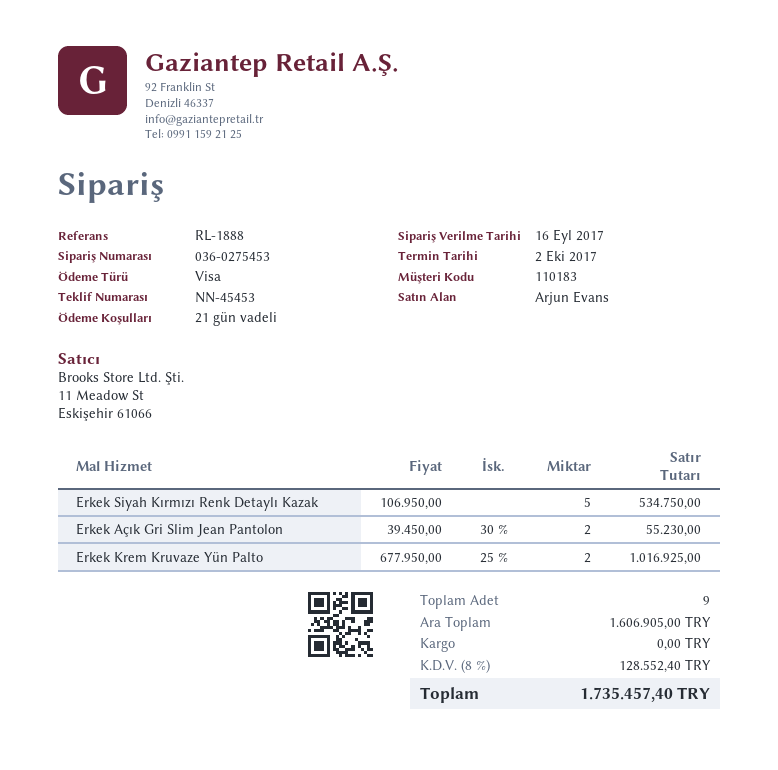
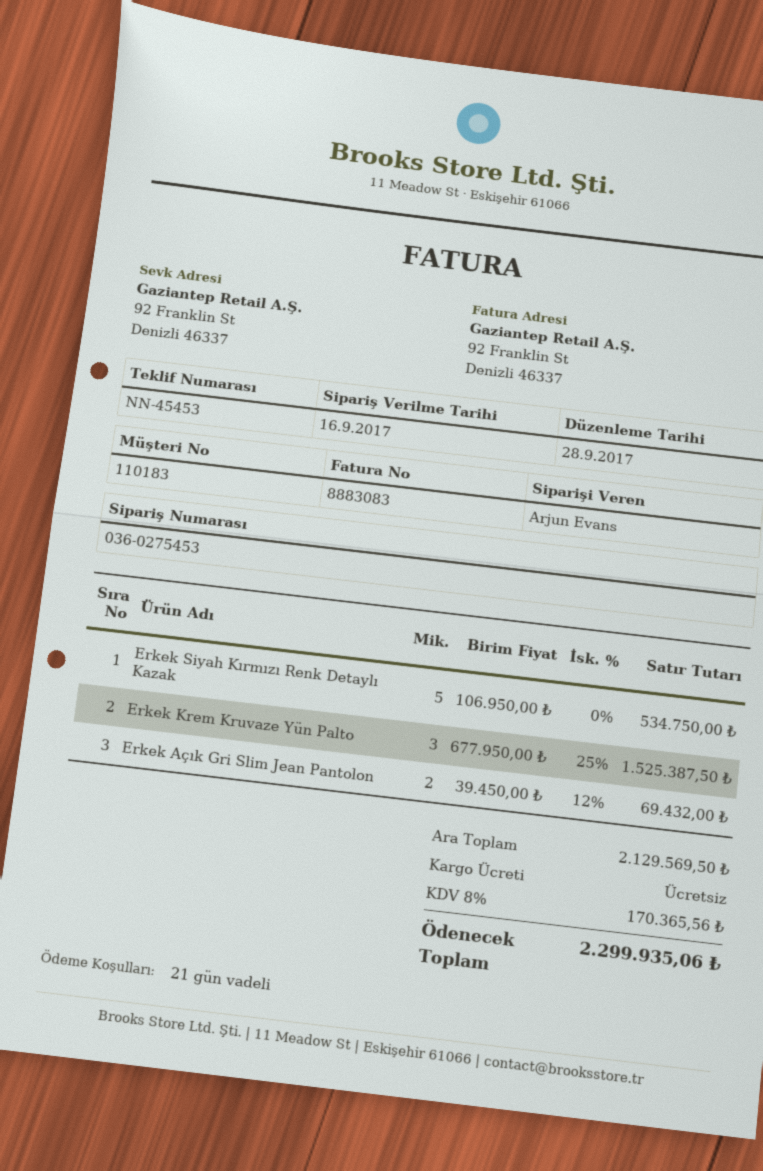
Erkek Açık Gri Slim Jean Pantolon: 2 x 39450.00 - 30% = 55230.00 -> 2 x 39450.00 - 12% = 69432.00
Erkek Krem Kruvaze Yün Palto: 2 x 677950.00 - 25% = 1016925.00 -> 3 x 677950.00 - 25% = 1525387.50
subtotal: 1606905.00 -> 2129569.50
tax: 8% = 128552.40 -> 8% = 170365.56
total: 1735457.40 -> 2299935.06

